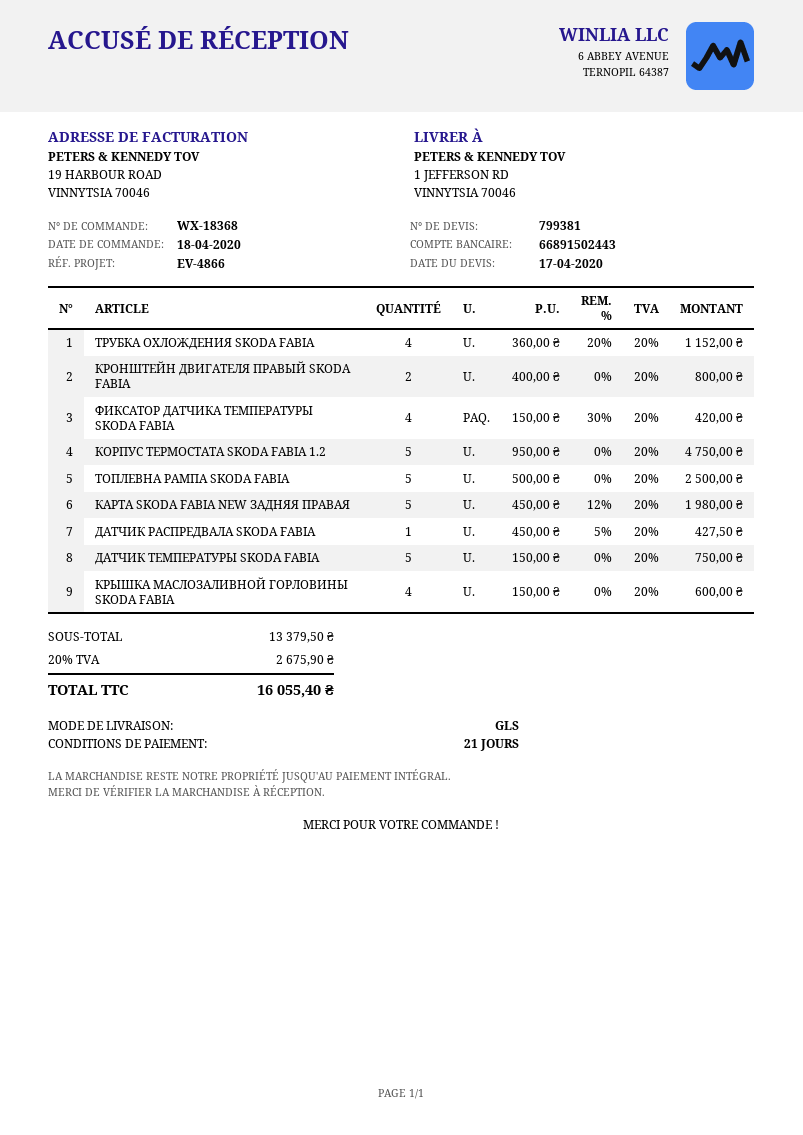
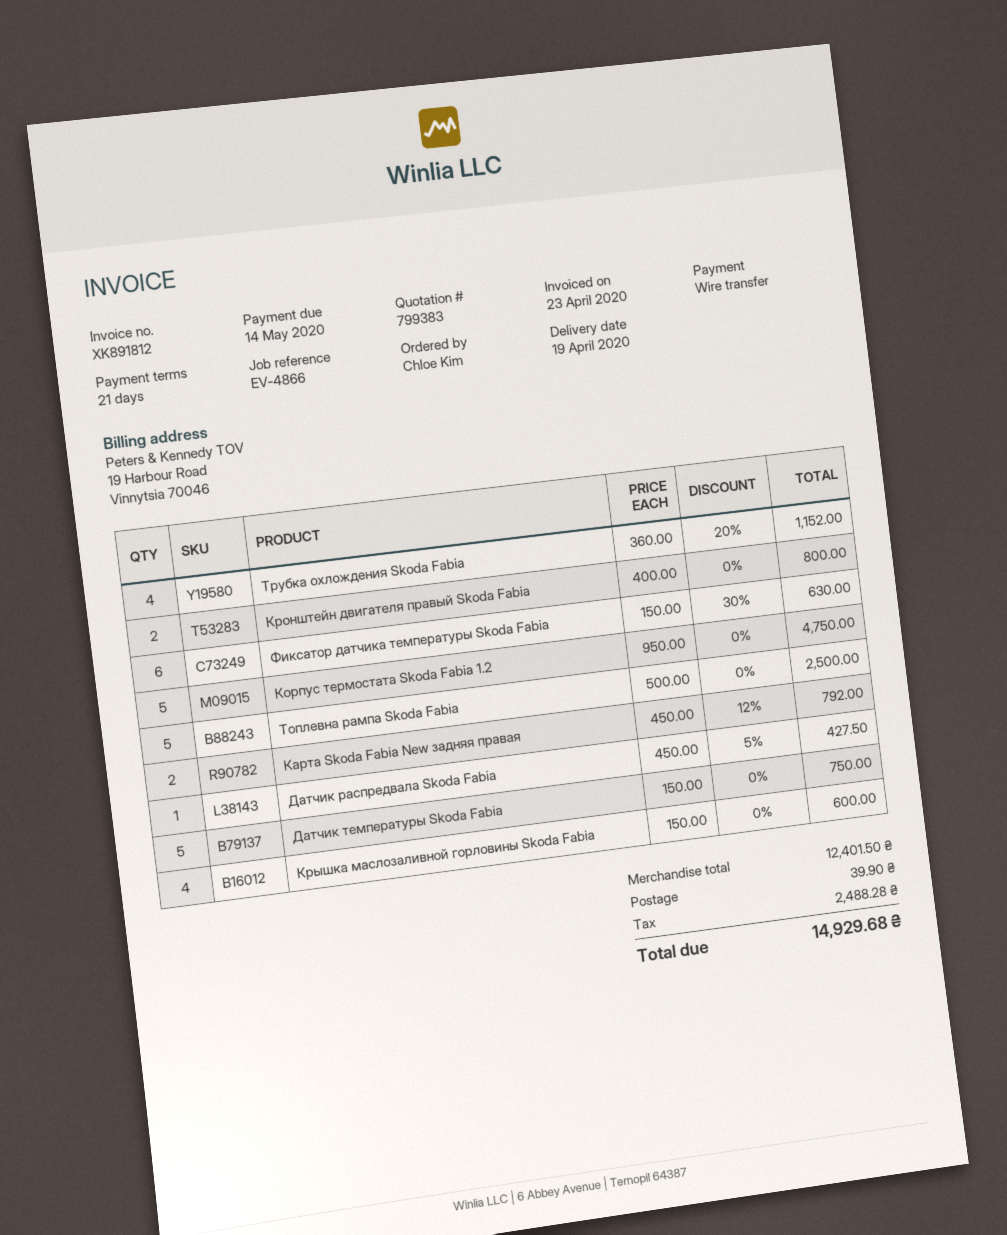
quote number: 799381 -> 799383
ФИКСАТОР ДАТЧИКА ТЕМПЕРАТУРЫ SKODA FABIA: 4 x 150.00 - 30% = 420.00 -> 6 x 150.00 - 30% = 630.00
КАРТА SKODA FABIA NEW ЗАДНЯЯ ПРАВАЯ: 5 x 450.00 - 12% = 1980.00 -> 2 x 450.00 - 12% = 792.00
subtotal: 13379.50 -> 12401.50
shipping: none -> 39.90
tax: 2675.90 -> 2488.28
total: 16055.40 -> 14929.68

